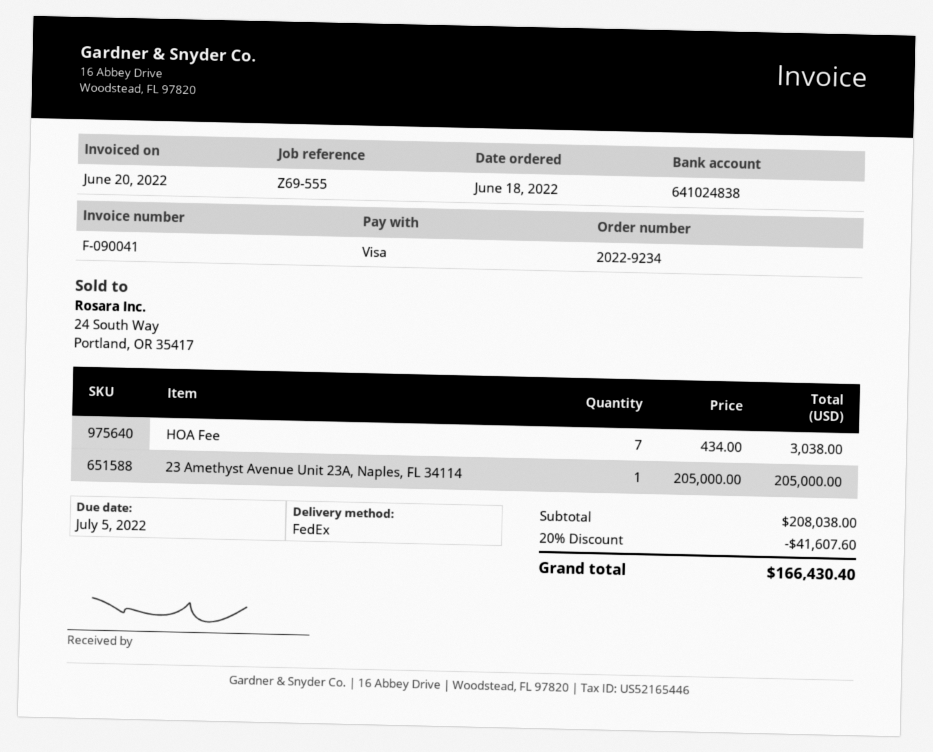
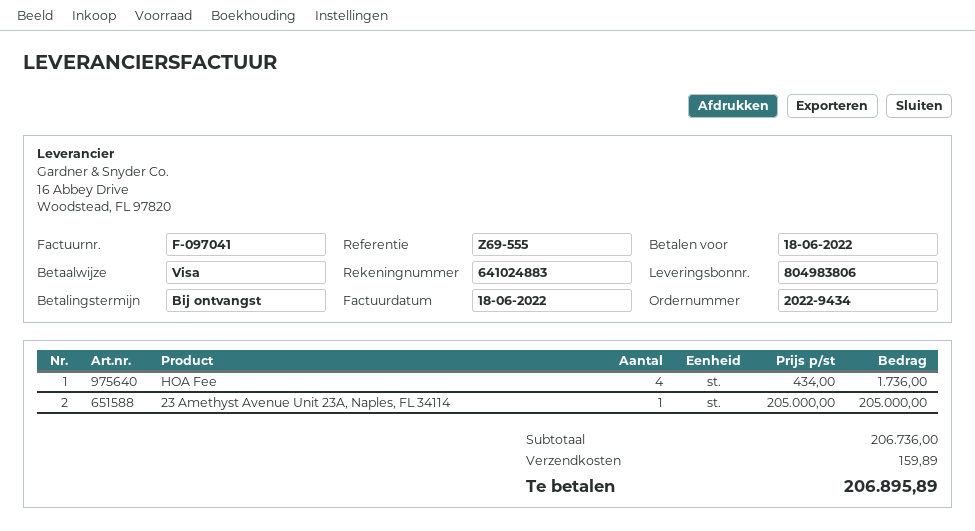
order number: 2022-9234 -> 2022-9434
invoice number: F-090041 -> F-097041
invoice date: 2022-06-20 -> 2022-06-18
due date: 2022-07-05 -> 2022-06-18
bank account: 641024838 -> 641024883
HOA Fee: 7 x 434.00 = 3038.00 -> 4 x 434.00 = 1736.00
subtotal: 208038.00 -> 206736.00
discount: 20% = 41607.60 -> none
shipping: none -> 159.89
total: 166430.40 -> 206895.89

